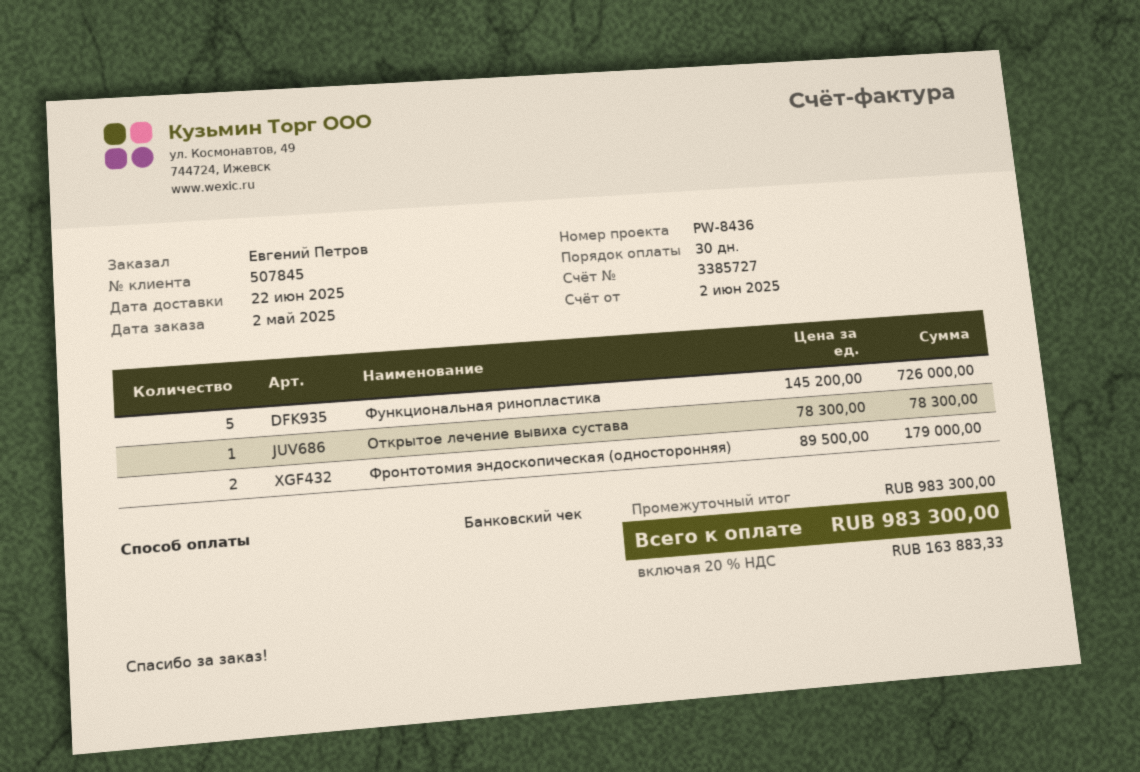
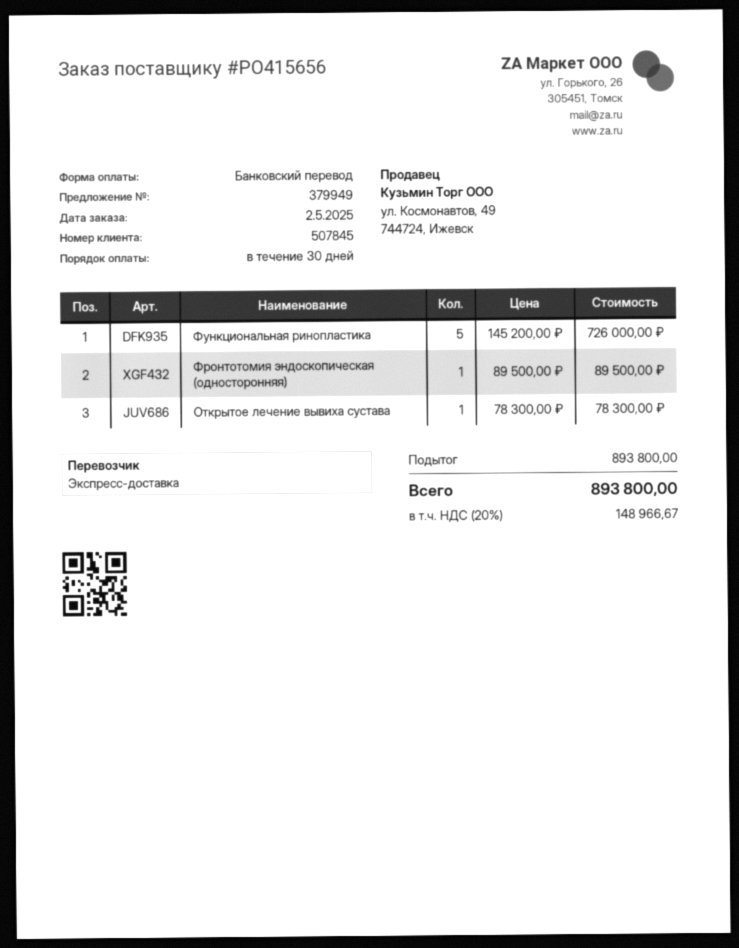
payment method: cheque -> bank transfer
Фронтотомия эндоскопическая (односторонняя): 2 x 89500.00 = 179000.00 -> 1 x 89500.00 = 89500.00
subtotal: 983300.00 -> 893800.00
tax: 20% = 163883.33 -> 20% = 148966.67
total: 983300.00 -> 893800.00

